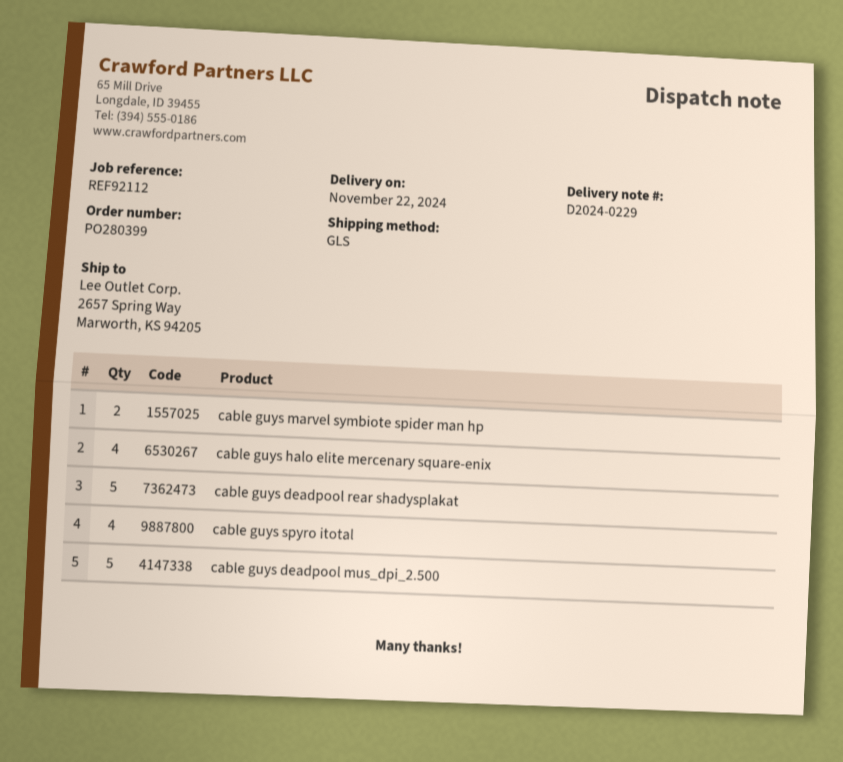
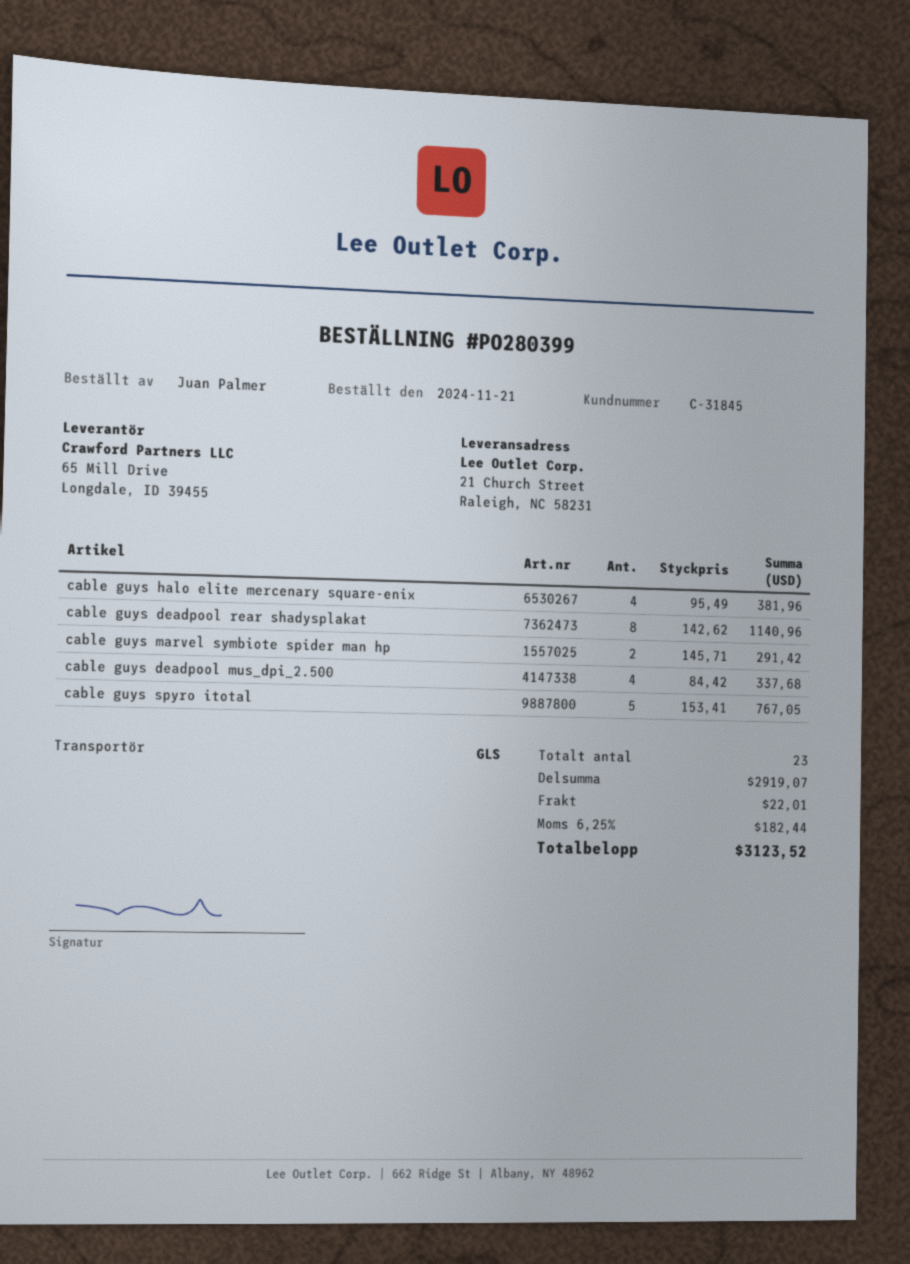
ship to: 2657 Spring Way, Marworth, KS 94205 -> 21 Church Street, Raleigh, NC 58231
cable guys deadpool rear shadysplakat: 5 -> 8
cable guys spyro itotal: 4 -> 5
cable guys deadpool mus_dpi_2.500: 5 -> 4

